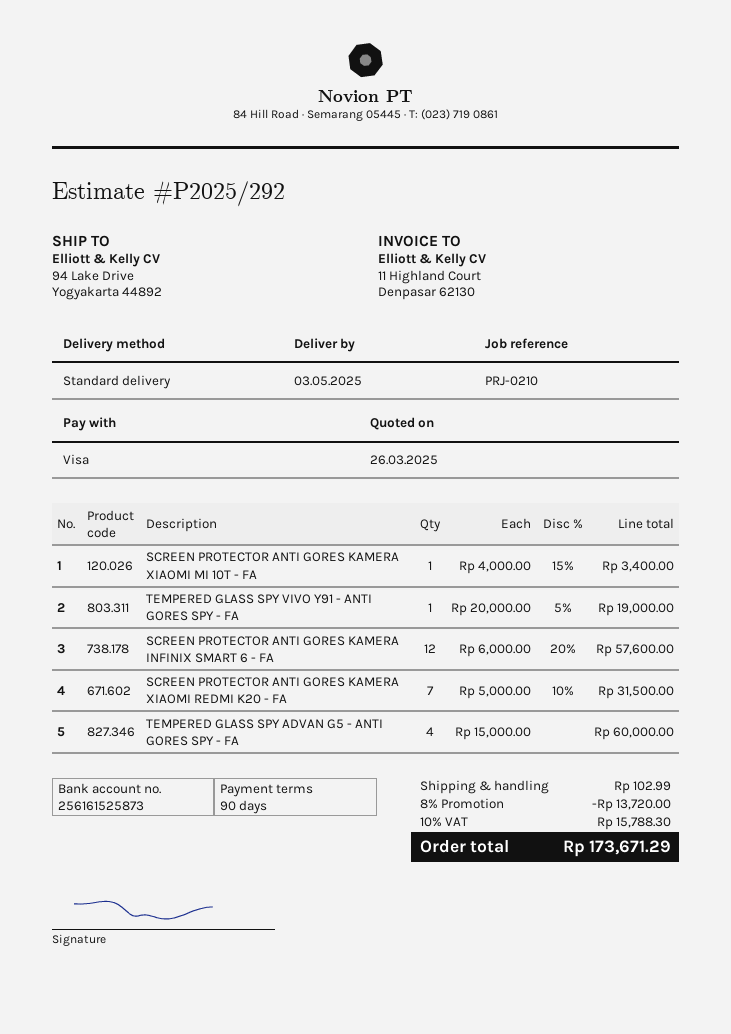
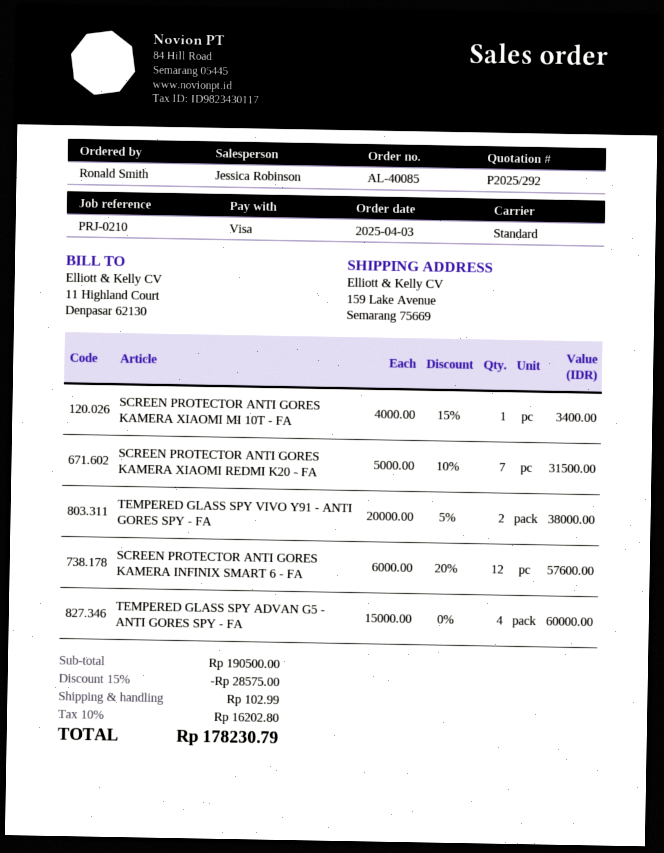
ship to: 94 Lake Drive, Yogyakarta 44892 -> 159 Lake Avenue, Semarang 75669
TEMPERED GLASS SPY VIVO Y91 - ANTI GORES SPY - FA: 1 x 20000.00 - 5% = 19000.00 -> 2 x 20000.00 - 5% = 38000.00
discount: 8% = 13720.00 -> 15% = 28575.00
tax: 10% = 15788.30 -> 10% = 16202.80
total: 173671.29 -> 178230.79

